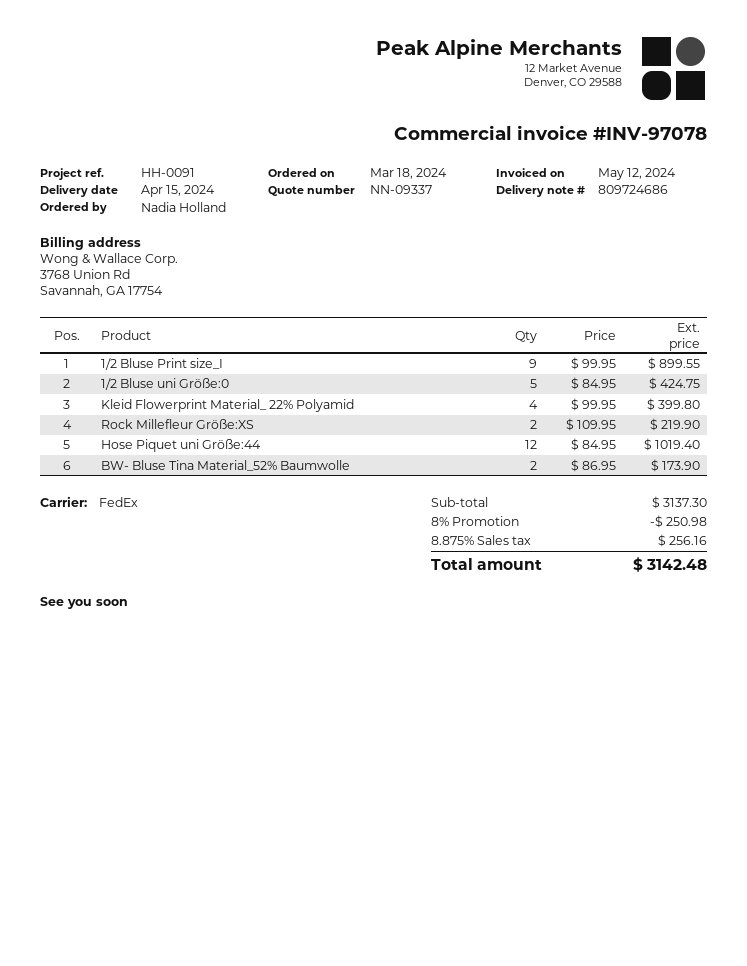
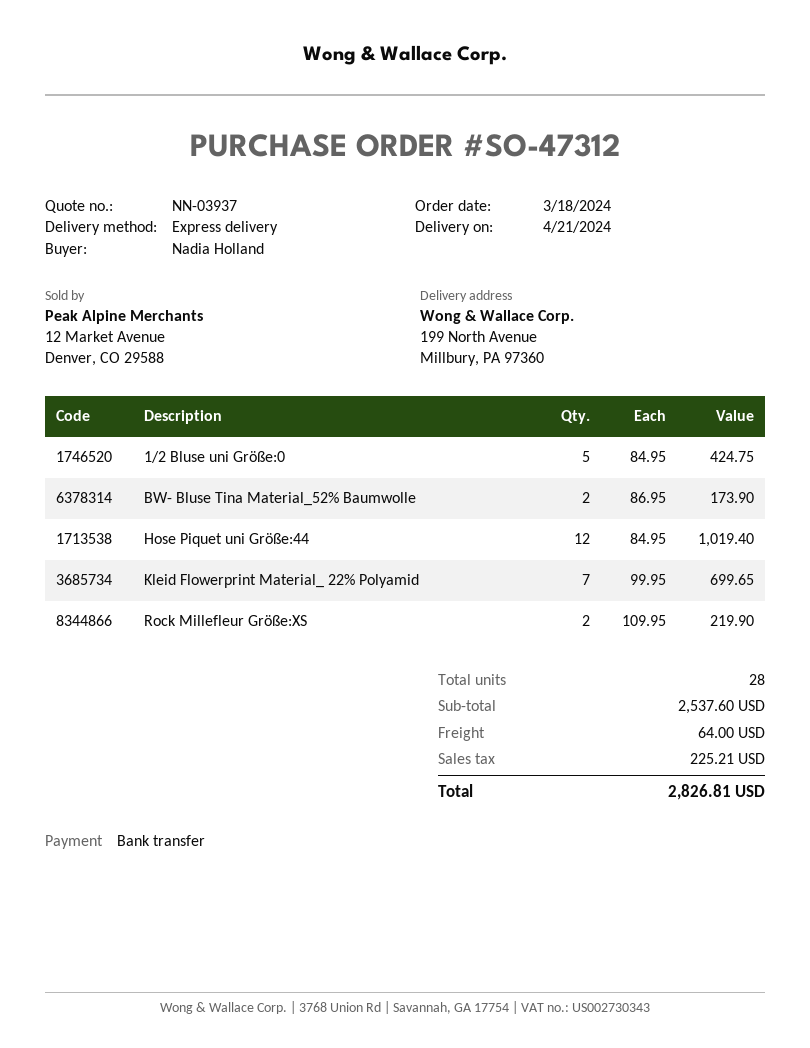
quote number: NN-09337 -> NN-03937
delivery date: 2024-04-15 -> 2024-04-21
shipping method: FedEx -> express
1/2 Bluse Print size_I: 9 x 99.95 = 899.55 -> none
Kleid Flowerprint Material_ 22% Polyamid: 4 x 99.95 = 399.80 -> 7 x 99.95 = 699.65
subtotal: 3137.30 -> 2537.60
discount: 8% = 250.98 -> none
shipping: none -> 64.00
tax: 256.16 -> 225.21
total: 3142.48 -> 2826.81

